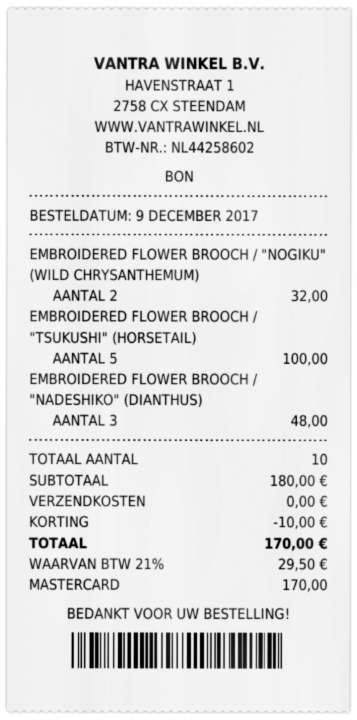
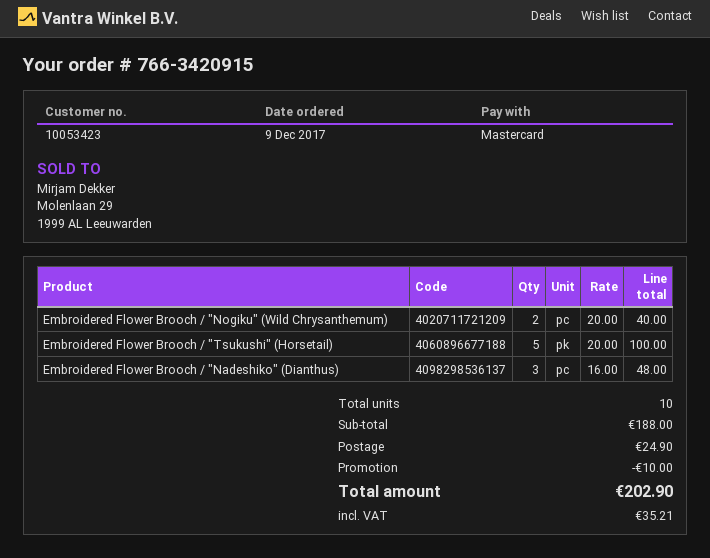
EMBROIDERED FLOWER BROOCH / "NOGIKU" (WILD CHRYSANTHEMUM): 2 for 32.00 -> 2 for 40.00
subtotal: 180.00 -> 188.00
shipping: 0.00 -> 24.90
tax: 29.50 -> 35.21
total: 170.00 -> 202.90

